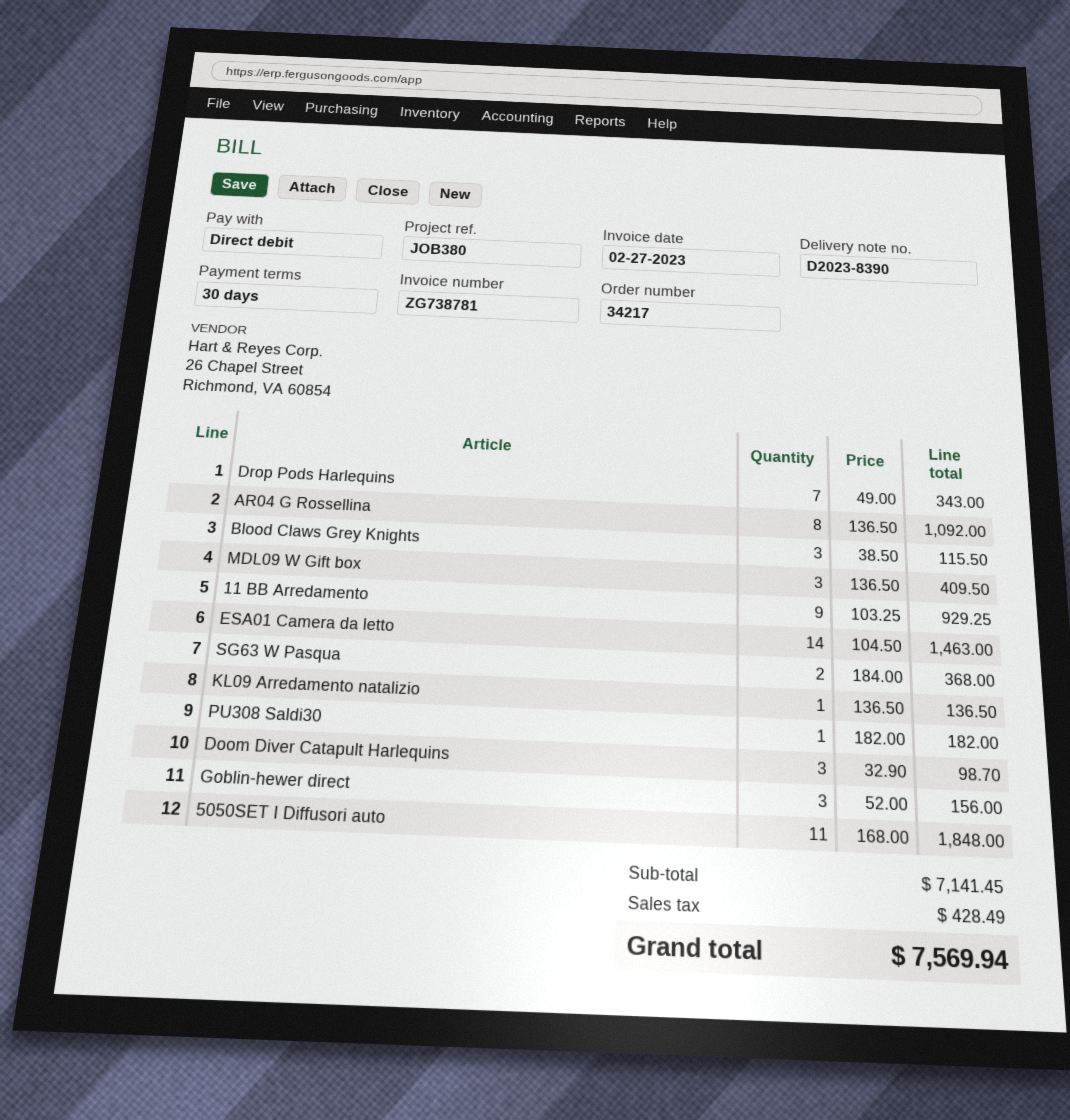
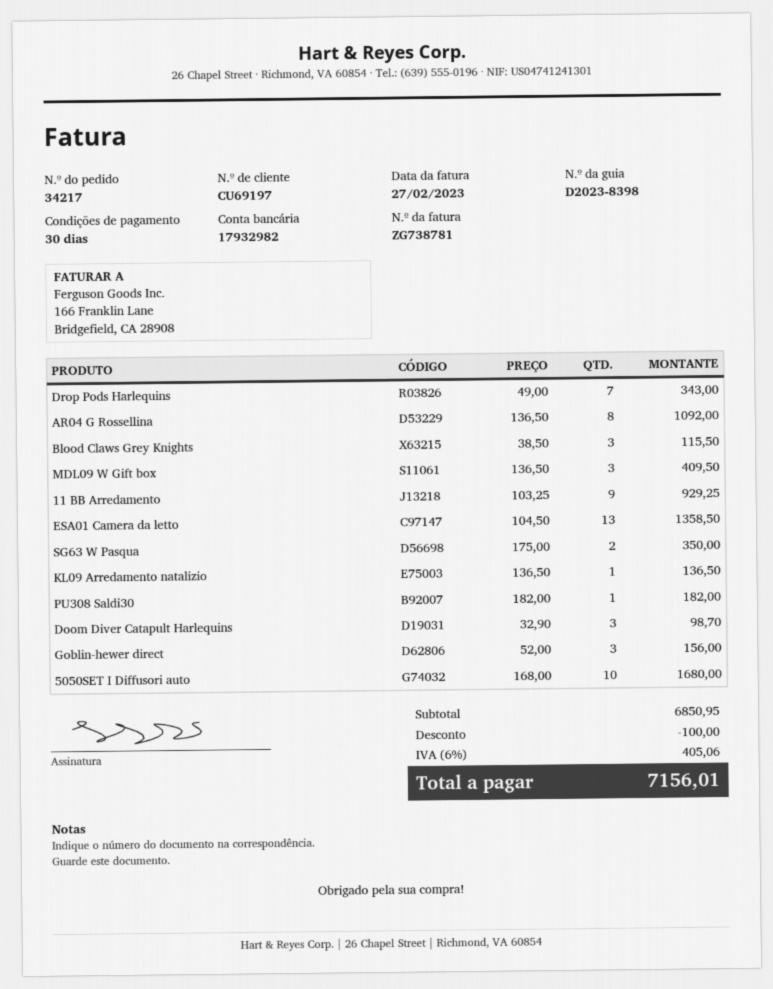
delivery note number: D2023-8390 -> D2023-8398
ESA01 Camera da letto: 14 x 104.50 = 1463.00 -> 13 x 104.50 = 1358.50
SG63 W Pasqua: 2 x 184.00 = 368.00 -> 2 x 175.00 = 350.00
5050SET I Diffusori auto: 11 x 168.00 = 1848.00 -> 10 x 168.00 = 1680.00
subtotal: 7141.45 -> 6850.95
discount: none -> 100.00
tax: 428.49 -> 405.06
total: 7569.94 -> 7156.01

